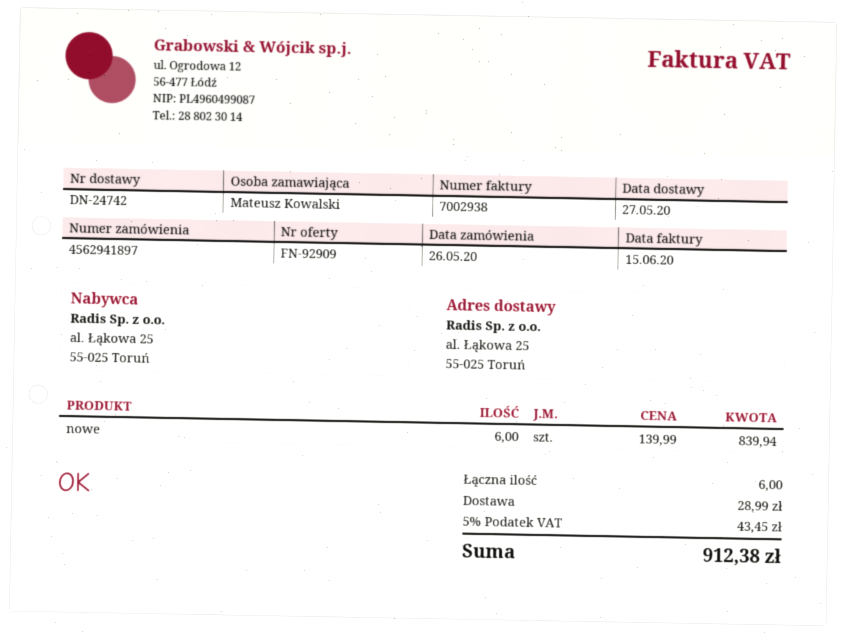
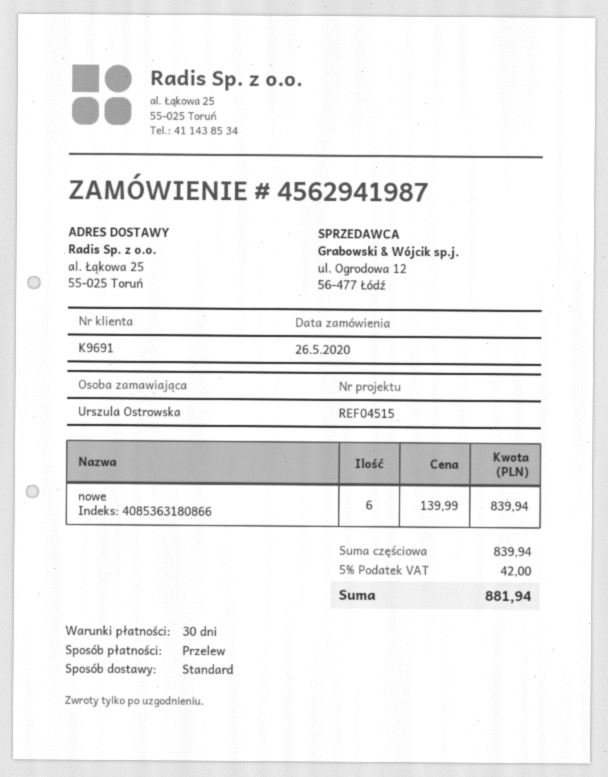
order number: 4562941897 -> 4562941987
ordered by: Mateusz Kowalski -> Urszula Ostrowska
shipping: 28.99 -> none
tax: 5% = 43.45 -> 5% = 42.00
total: 912.38 -> 881.94

